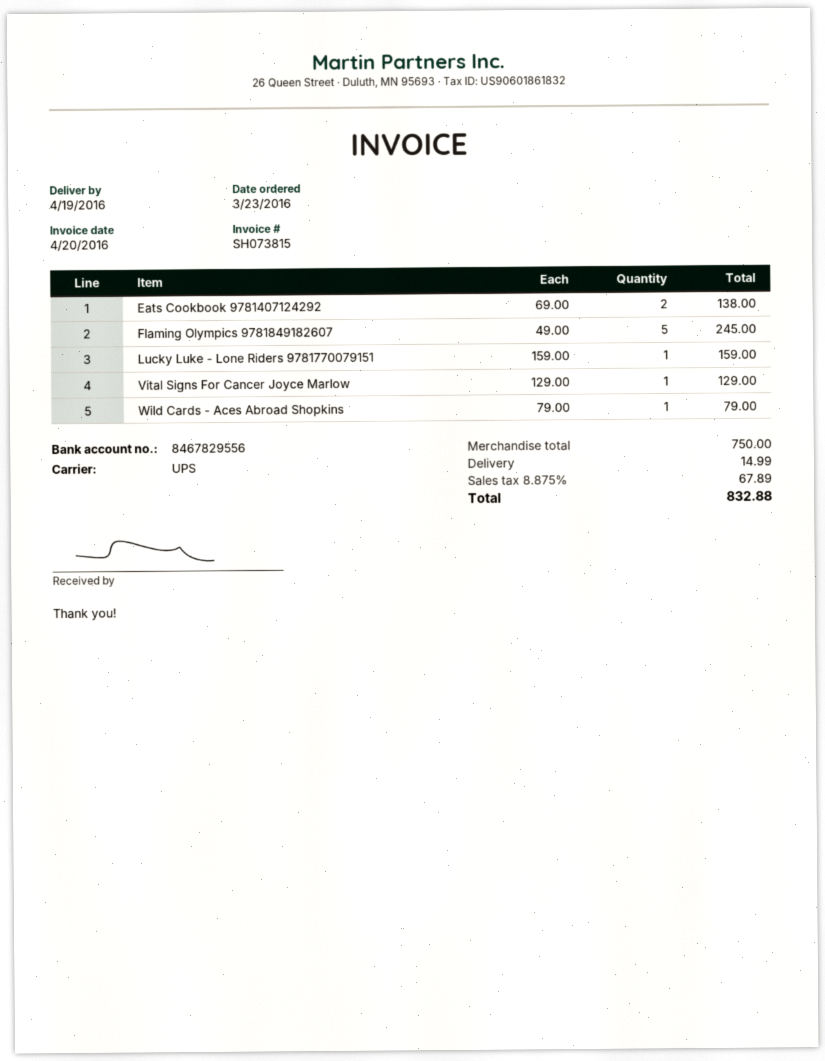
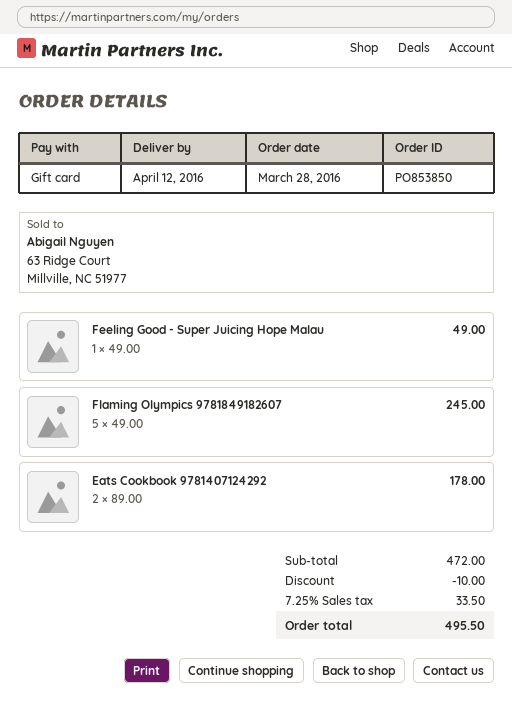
order date: 2016-03-23 -> 2016-03-28
delivery date: 2016-04-19 -> 2016-04-12
Eats Cookbook 9781407124292: 2 x 69.00 = 138.00 -> 2 x 89.00 = 178.00
Lucky Luke - Lone Riders 9781770079151: 1 x 159.00 = 159.00 -> none
Vital Signs For Cancer Joyce Marlow: 1 x 129.00 = 129.00 -> none
Wild Cards - Aces Abroad Shopkins: 1 x 79.00 = 79.00 -> none
Feeling Good - Super Juicing Hope Malau: none -> 1 x 49.00 = 49.00
subtotal: 750.00 -> 472.00
discount: none -> 10.00
shipping: 14.99 -> none
tax: 8.875% = 67.89 -> 7.25% = 33.50
total: 832.88 -> 495.50

